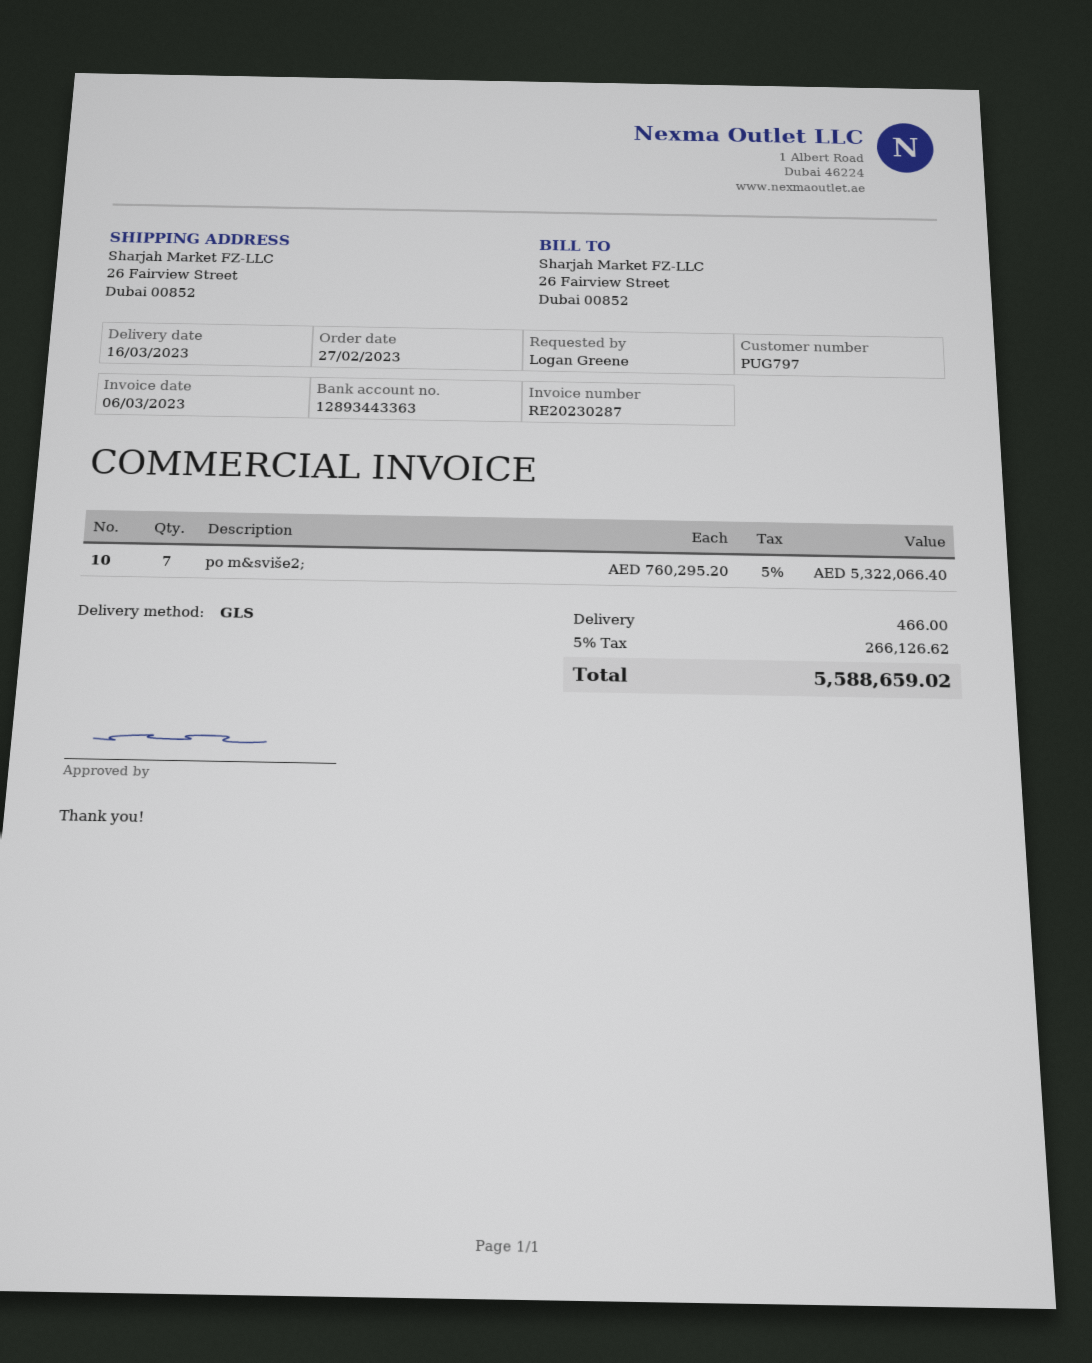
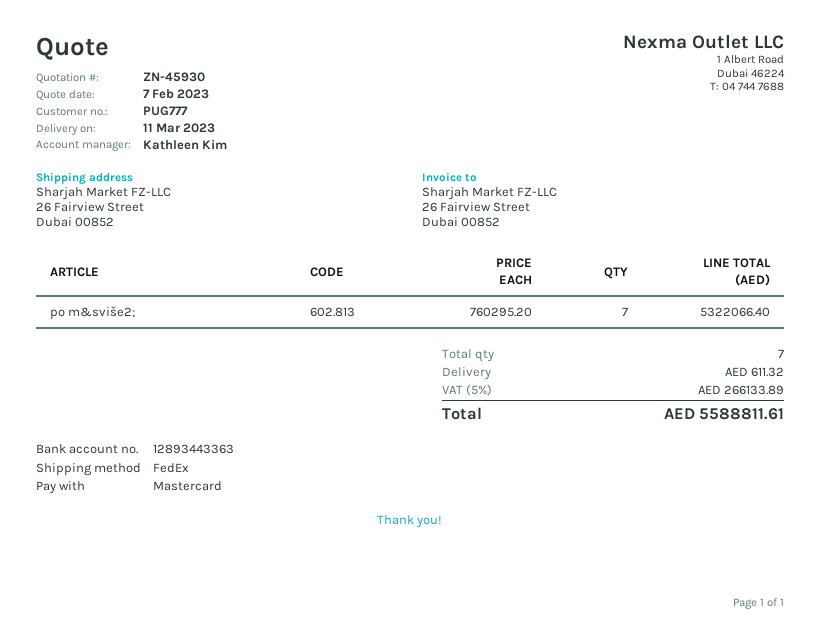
delivery date: 2023-03-16 -> 2023-03-11
customer number: PUG797 -> PUG777
shipping method: GLS -> FedEx
shipping: 466.00 -> 611.32
tax: 5% = 266126.62 -> 5% = 266133.89
total: 5588659.02 -> 5588811.61

